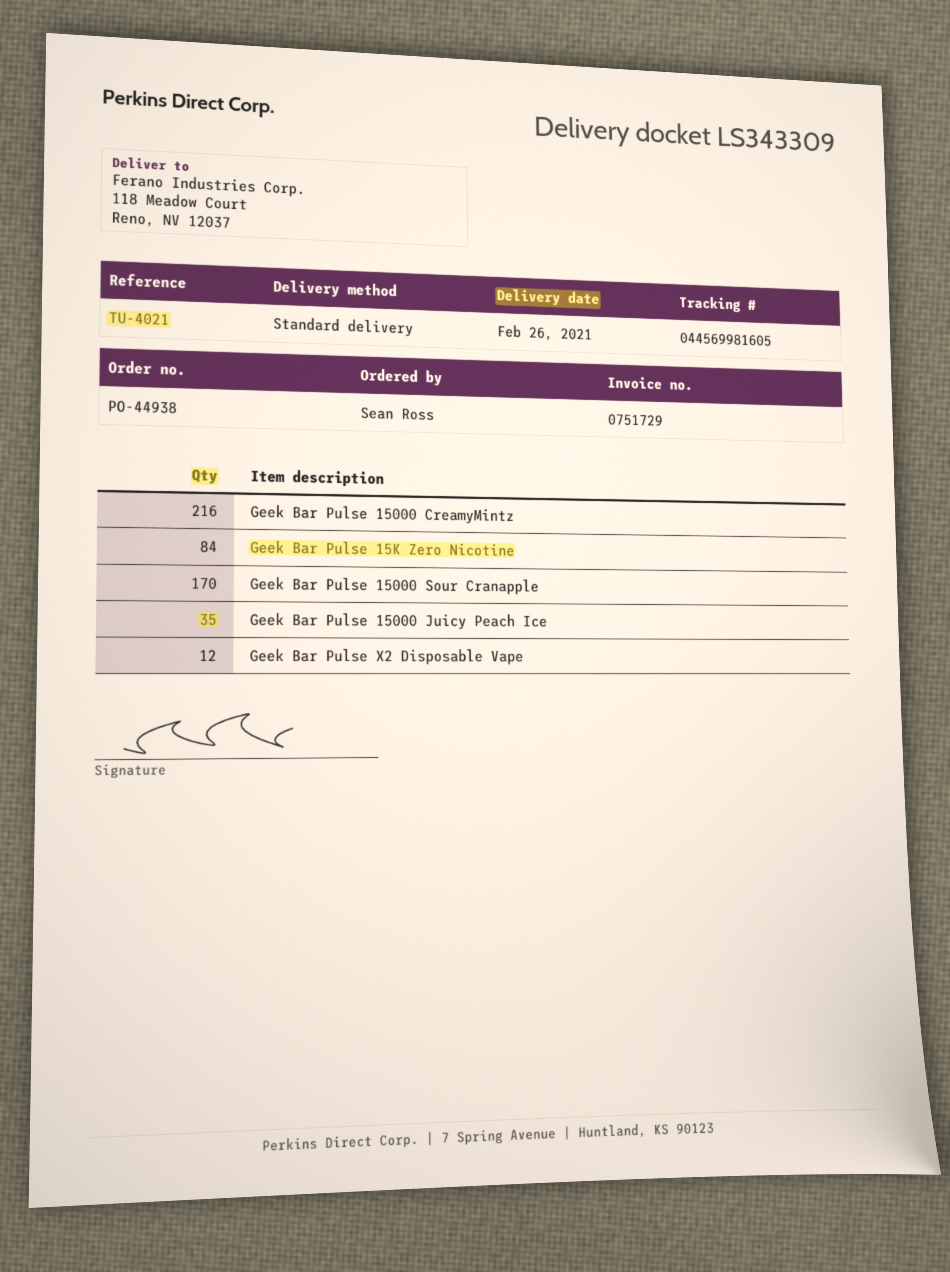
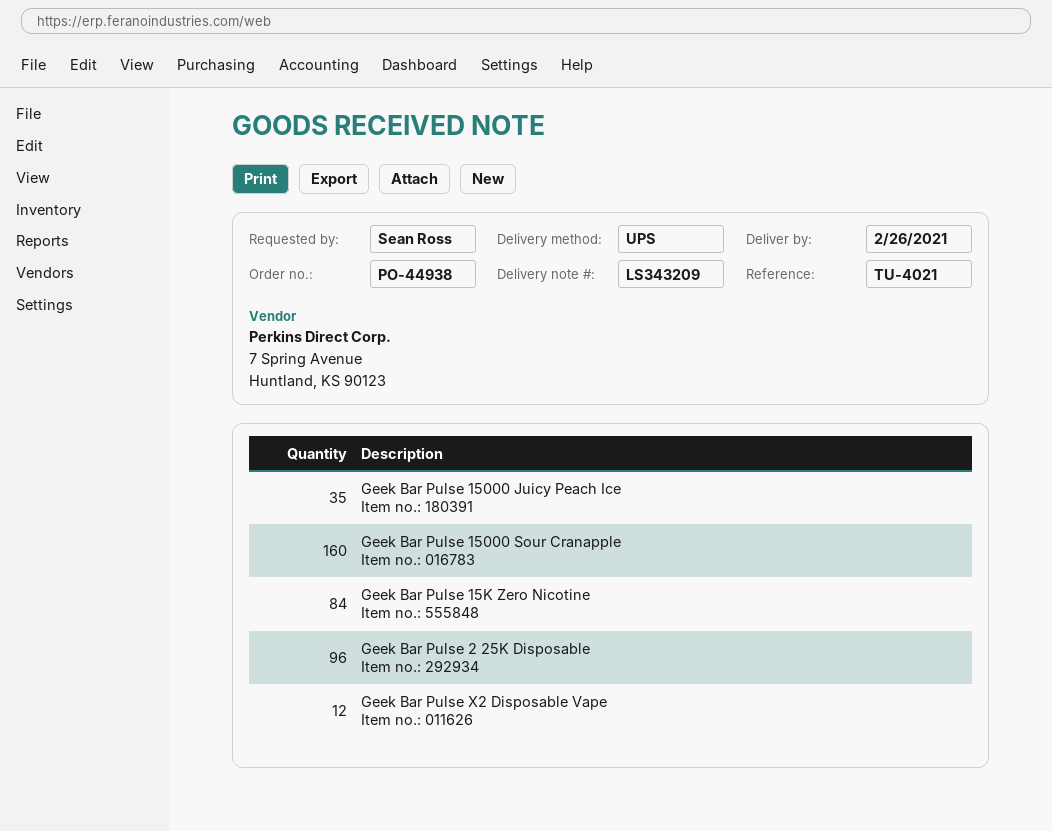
delivery note number: LS343309 -> LS343209
shipping method: standard -> UPS
Geek Bar Pulse 15000 CreamyMintz: 216 -> none
Geek Bar Pulse 15000 Sour Cranapple: 170 -> 160
Geek Bar Pulse 2 25K Disposable: none -> 96

